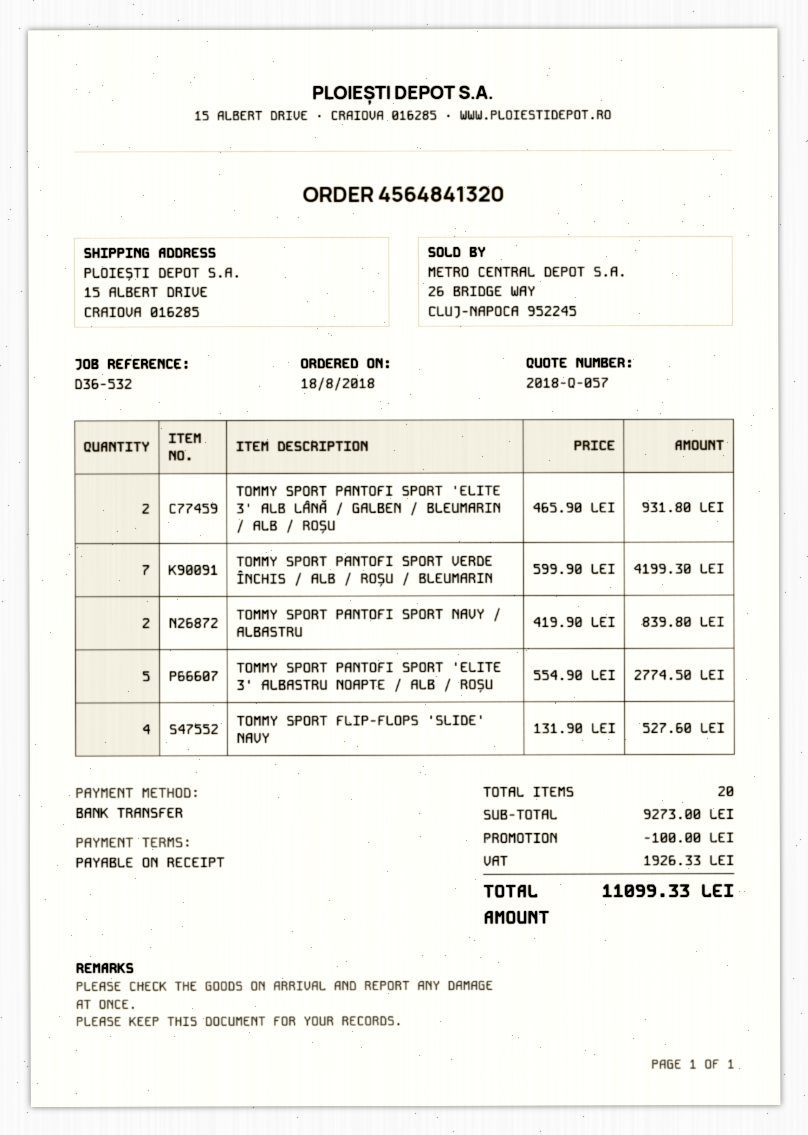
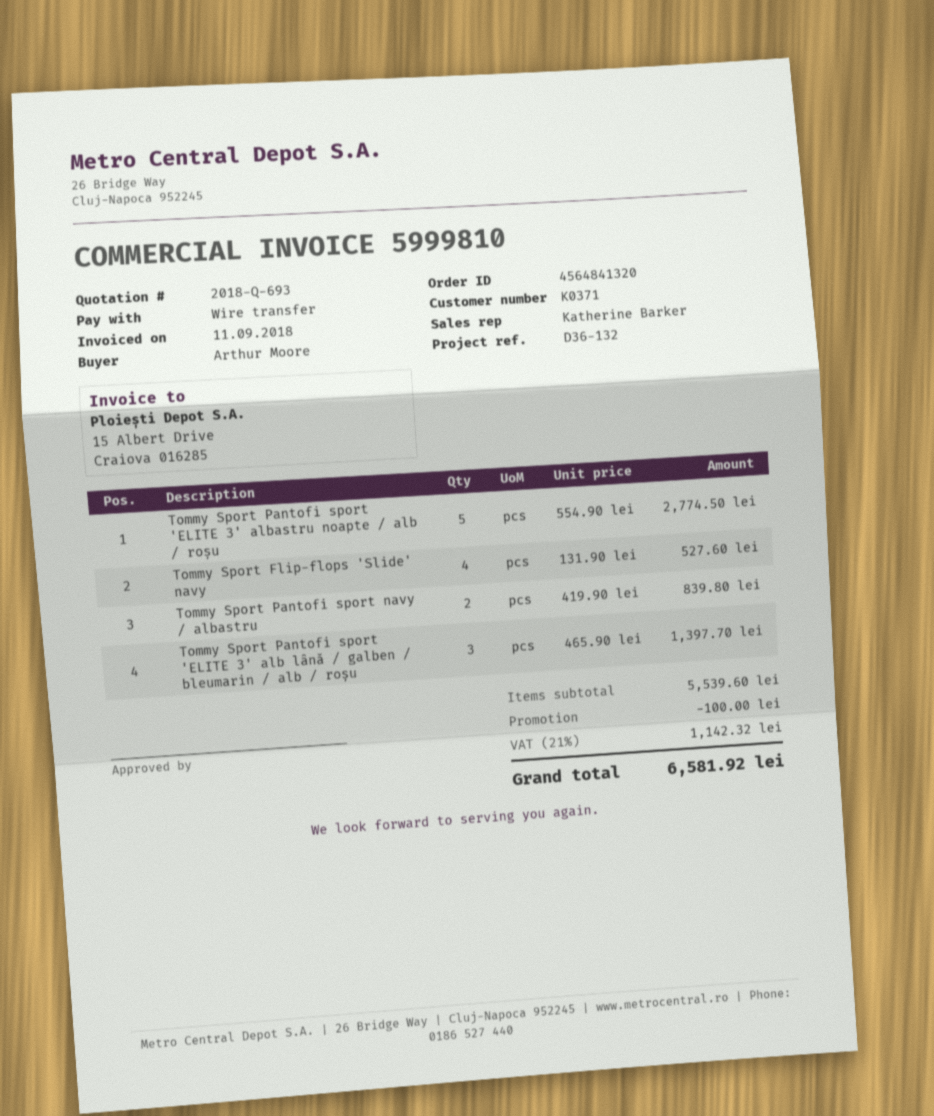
quote number: 2018-Q-057 -> 2018-Q-693
reference: D36-532 -> D36-132
TOMMY SPORT PANTOFI SPORT 'ELITE 3' ALB LÂNĂ / GALBEN / BLEUMARIN / ALB / ROȘU: 2 x 465.90 = 931.80 -> 3 x 465.90 = 1397.70
TOMMY SPORT PANTOFI SPORT VERDE ÎNCHIS / ALB / ROȘU / BLEUMARIN: 7 x 599.90 = 4199.30 -> none
subtotal: 9273.00 -> 5539.60
tax: 1926.33 -> 1142.32
total: 11099.33 -> 6581.92

